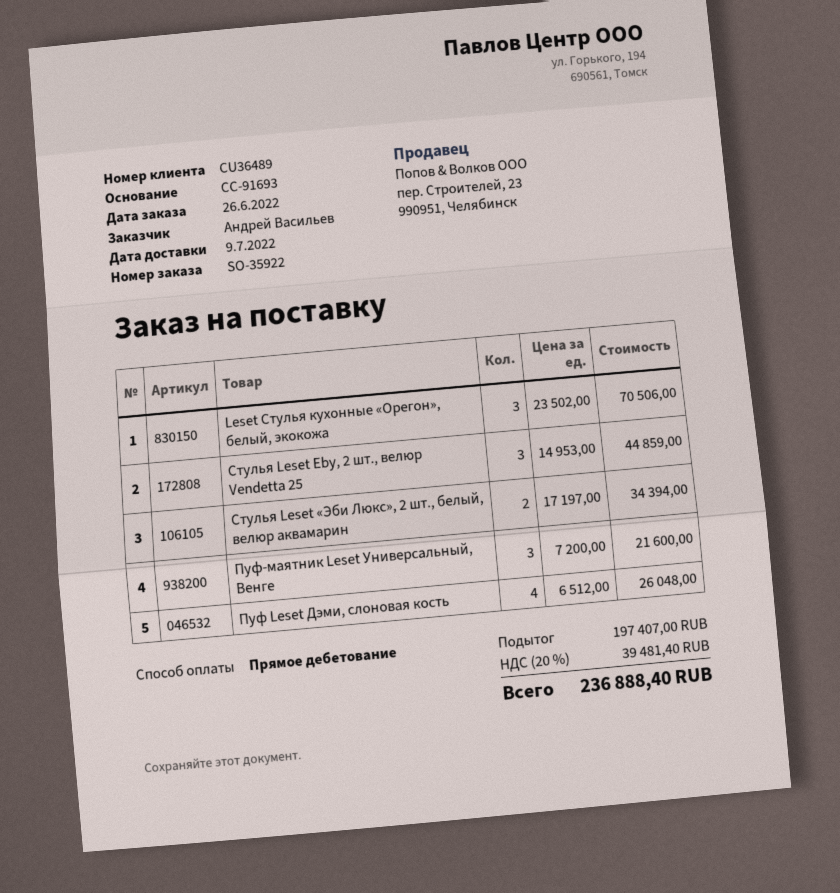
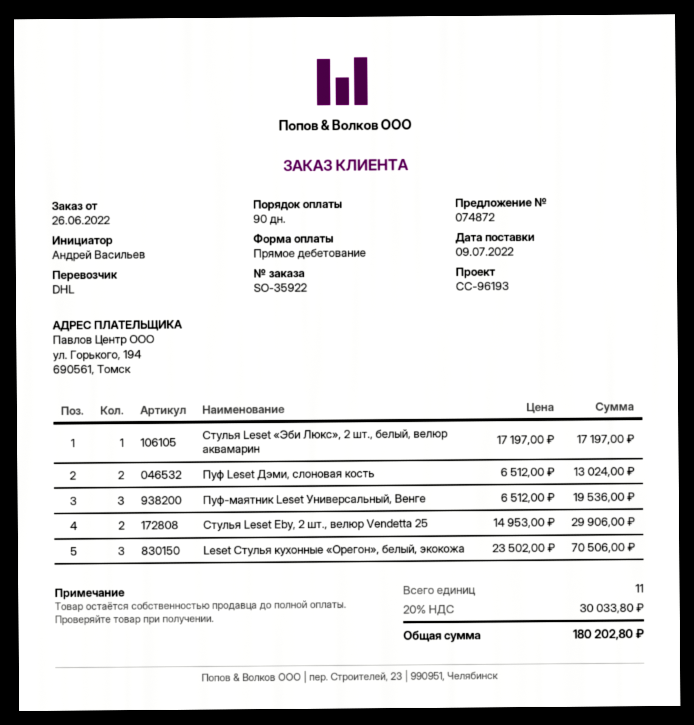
reference: CC-91693 -> CC-96193
Стулья Leset Eby, 2 шт., велюр Vendetta 25: 3 x 14953.00 = 44859.00 -> 2 x 14953.00 = 29906.00
Стулья Leset «Эби Люкс», 2 шт., белый, велюр аквамарин: 2 x 17197.00 = 34394.00 -> 1 x 17197.00 = 17197.00
Пуф-маятник Leset Универсальный, Венге: 3 x 7200.00 = 21600.00 -> 3 x 6512.00 = 19536.00
Пуф Leset Дэми, слоновая кость: 4 x 6512.00 = 26048.00 -> 2 x 6512.00 = 13024.00
tax: 20% = 39481.40 -> 20% = 30033.80
total: 236888.40 -> 180202.80

